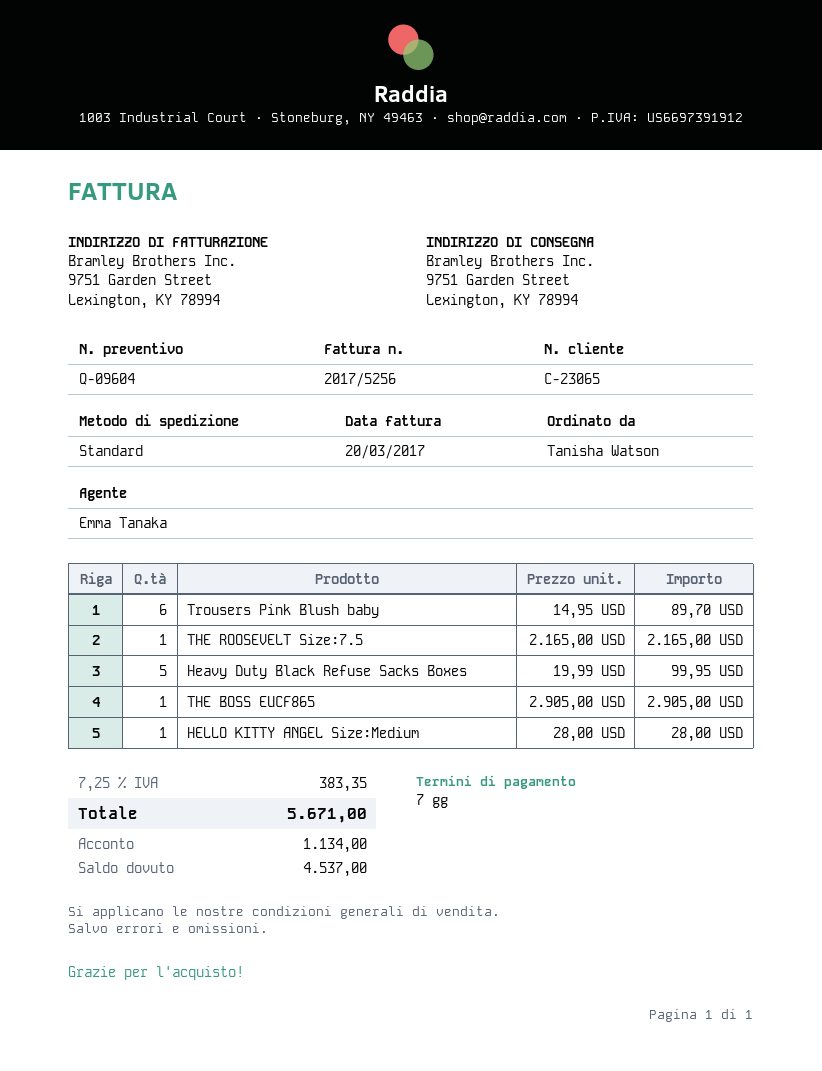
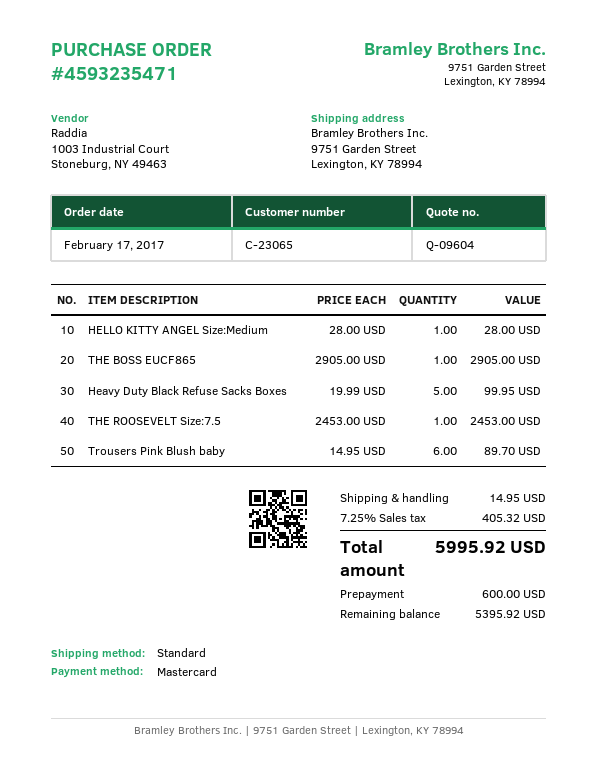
THE ROOSEVELT Size:7.5: 1 x 2165.00 = 2165.00 -> 1 x 2453.00 = 2453.00
shipping: none -> 14.95
tax: 7.25% = 383.35 -> 7.25% = 405.32
total: 5671.00 -> 5995.92
deposit: 1134.00 -> 600.00
balance: 4537.00 -> 5395.92

